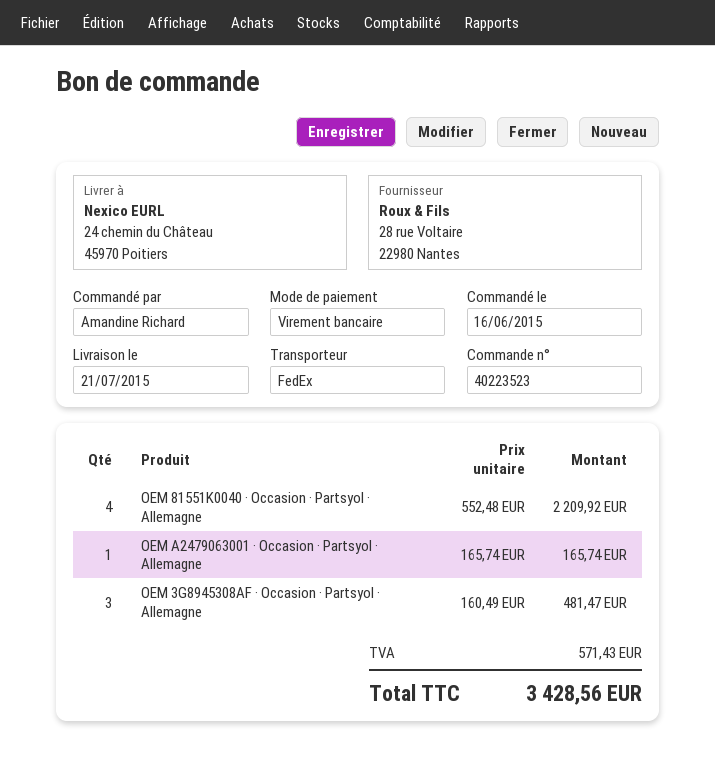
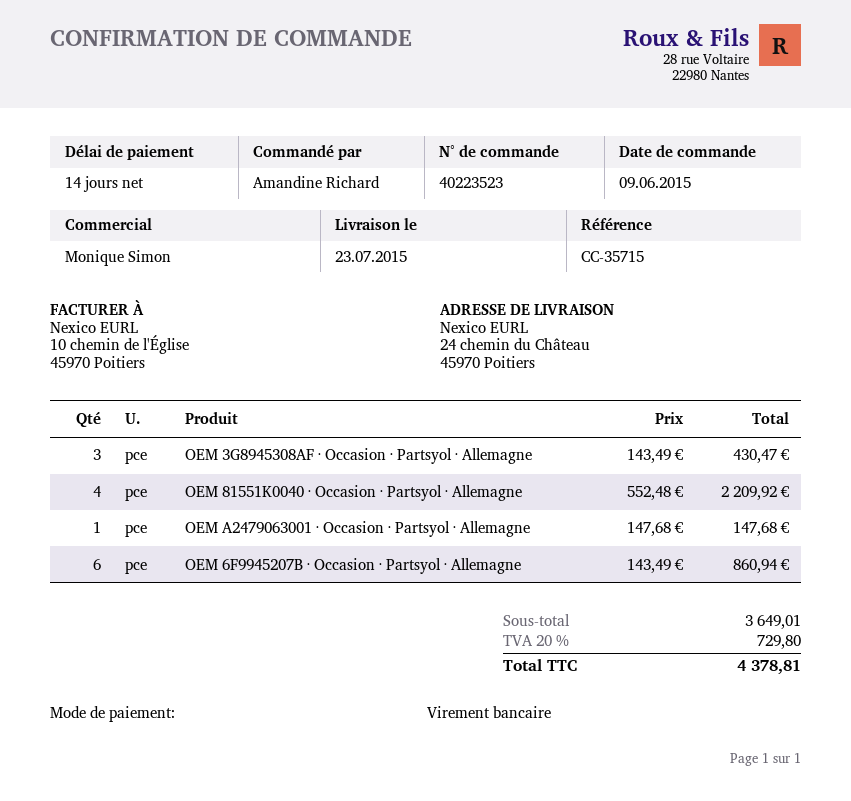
order date: 2015-06-16 -> 2015-06-09
delivery date: 2015-07-21 -> 2015-07-23
OEM A2479063001 · Occasion · Partsyol · Allemagne: 1 x 165.74 = 165.74 -> 1 x 147.68 = 147.68
OEM 3G8945308AF · Occasion · Partsyol · Allemagne: 3 x 160.49 = 481.47 -> 3 x 143.49 = 430.47
OEM 6F9945207B · Occasion · Partsyol · Allemagne: none -> 6 x 143.49 = 860.94
tax: 571.43 -> 729.80
total: 3428.56 -> 4378.81

